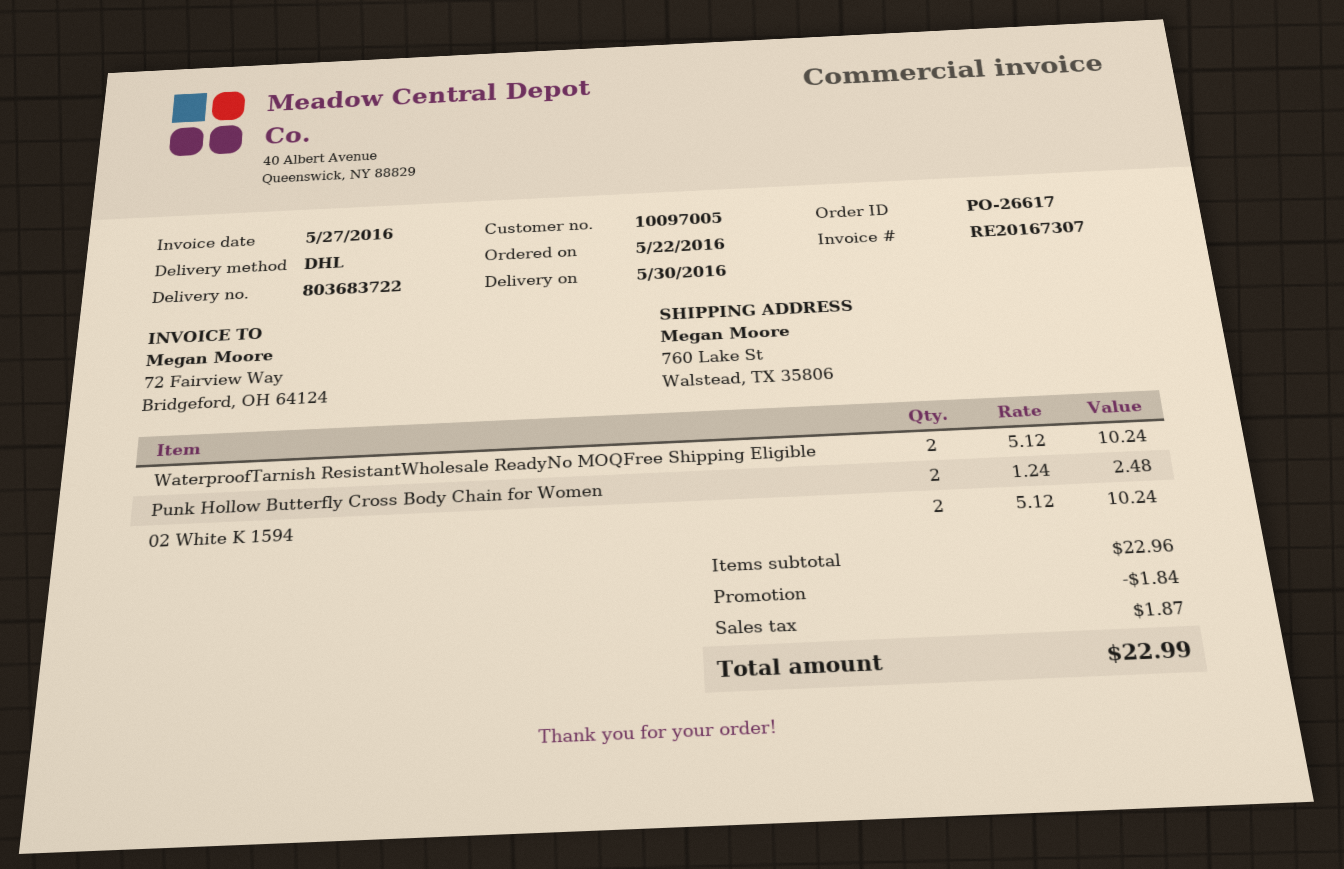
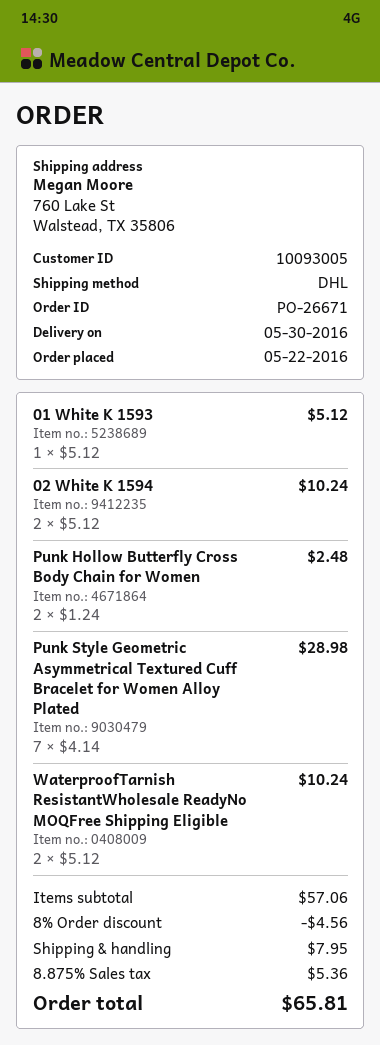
order number: PO-26617 -> PO-26671
customer number: 10097005 -> 10093005
01 White K 1593: none -> 1 x 5.12 = 5.12
Punk Style Geometric Asymmetrical Textured Cuff Bracelet for Women Alloy Plated: none -> 7 x 4.14 = 28.98
subtotal: 22.96 -> 57.06
discount: 1.84 -> 4.56
shipping: none -> 7.95
tax: 1.87 -> 5.36
total: 22.99 -> 65.81

